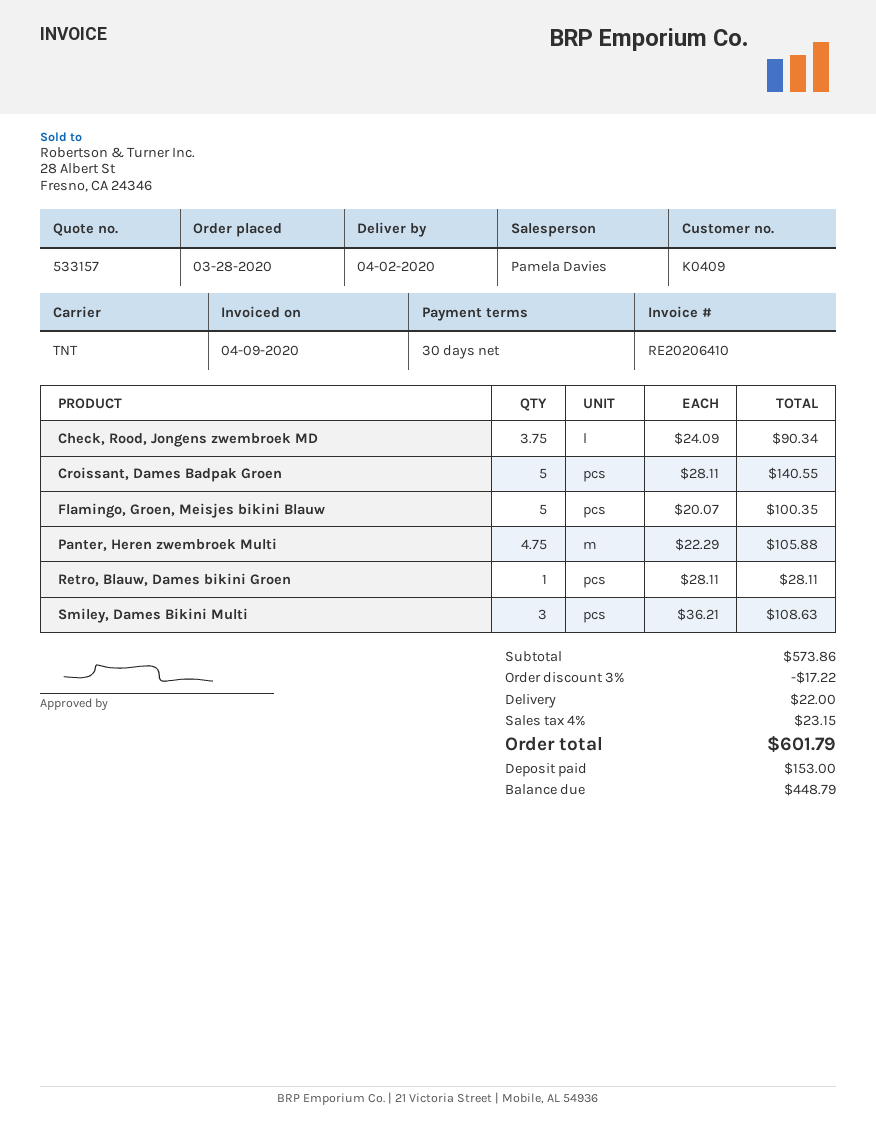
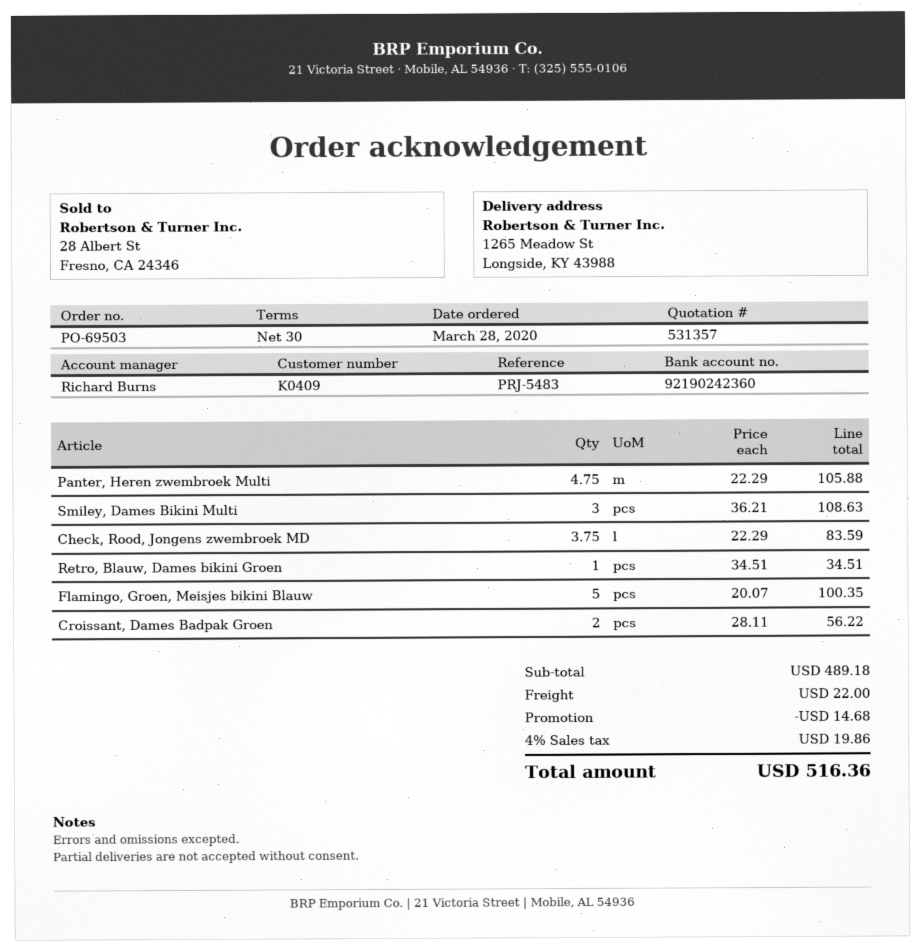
quote number: 533157 -> 531357
sales rep: Pamela Davies -> Richard Burns
Check, Rood, Jongens zwembroek MD: 3.75 x 24.09 = 90.34 -> 3.75 x 22.29 = 83.59
Croissant, Dames Badpak Groen: 5 x 28.11 = 140.55 -> 2 x 28.11 = 56.22
Retro, Blauw, Dames bikini Groen: 1 x 28.11 = 28.11 -> 1 x 34.51 = 34.51
subtotal: 573.86 -> 489.18
discount: 17.22 -> 14.68
tax: 4% = 23.15 -> 4% = 19.86
total: 601.79 -> 516.36

